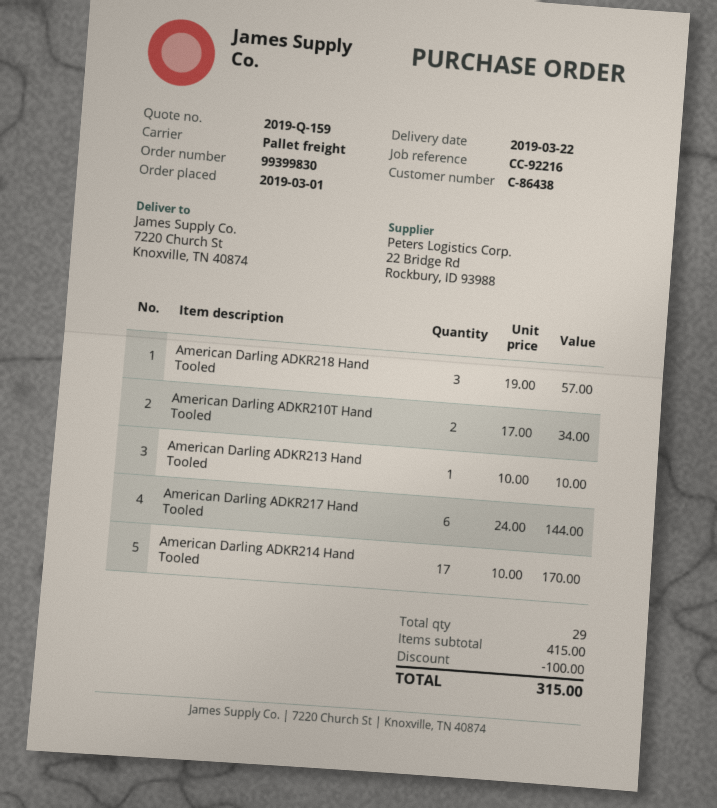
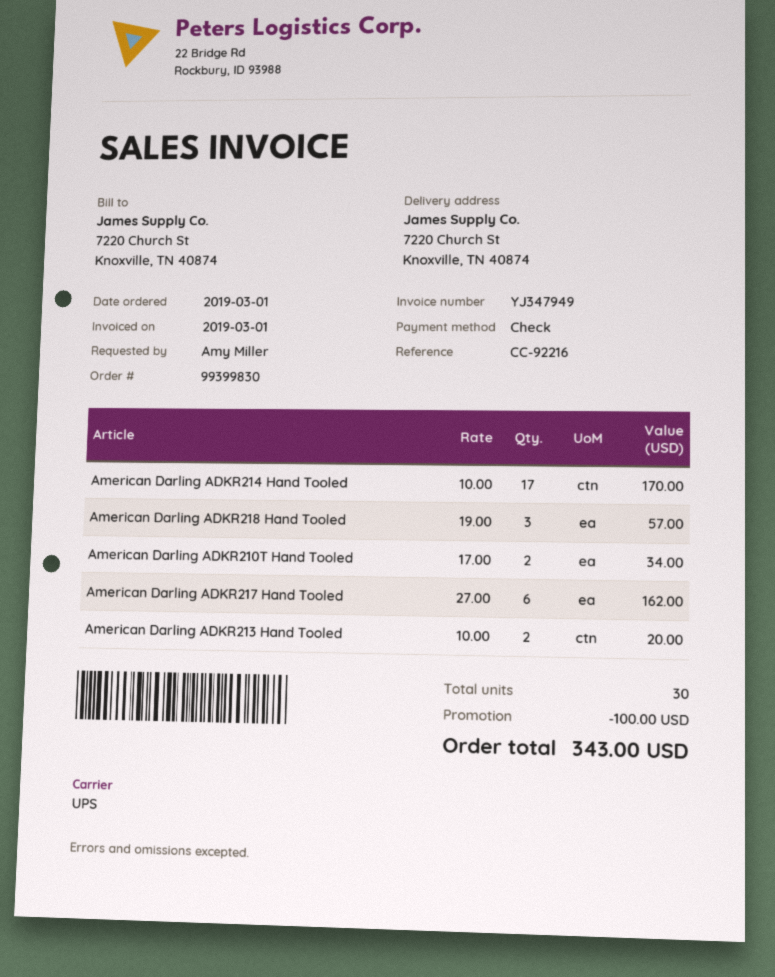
shipping method: pallet freight -> UPS
American Darling ADKR213 Hand Tooled: 1 x 10.00 = 10.00 -> 2 x 10.00 = 20.00
American Darling ADKR217 Hand Tooled: 6 x 24.00 = 144.00 -> 6 x 27.00 = 162.00
total quantity: 29 -> 30
total: 315.00 -> 343.00

